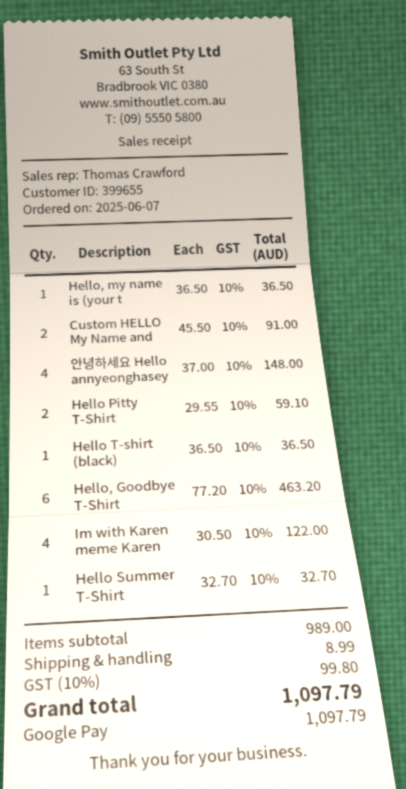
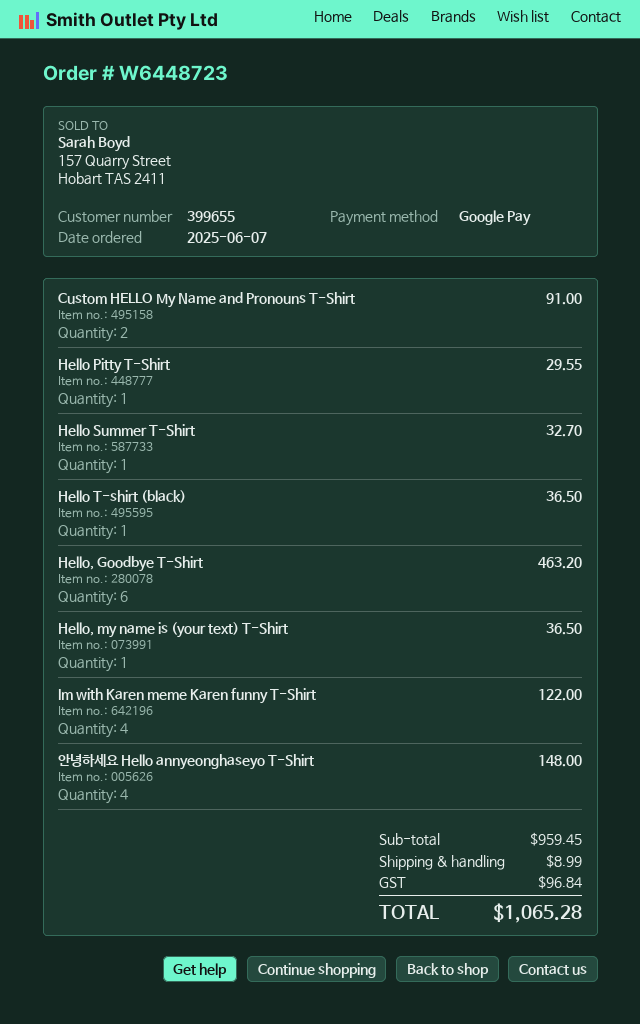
Hello Pitty T-Shirt: 2 for 59.10 -> 1 for 29.55
subtotal: 989.00 -> 959.45
tax: 99.80 -> 96.84
total: 1097.79 -> 1065.28

